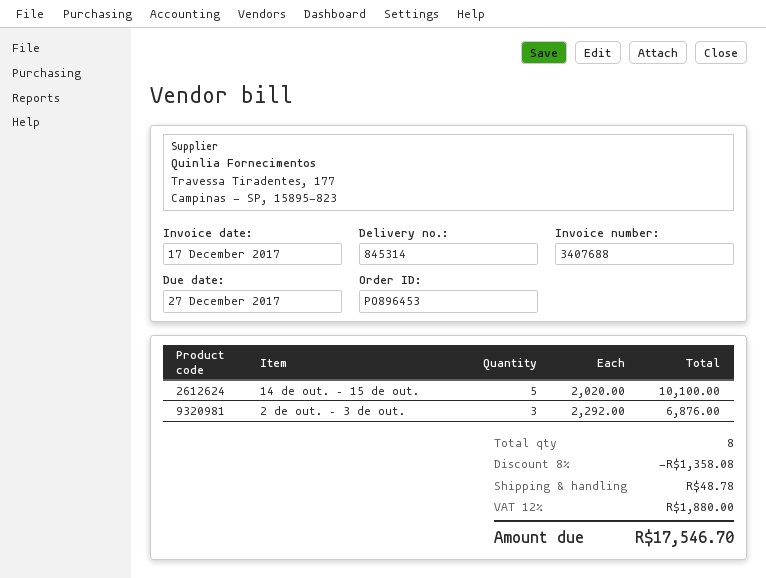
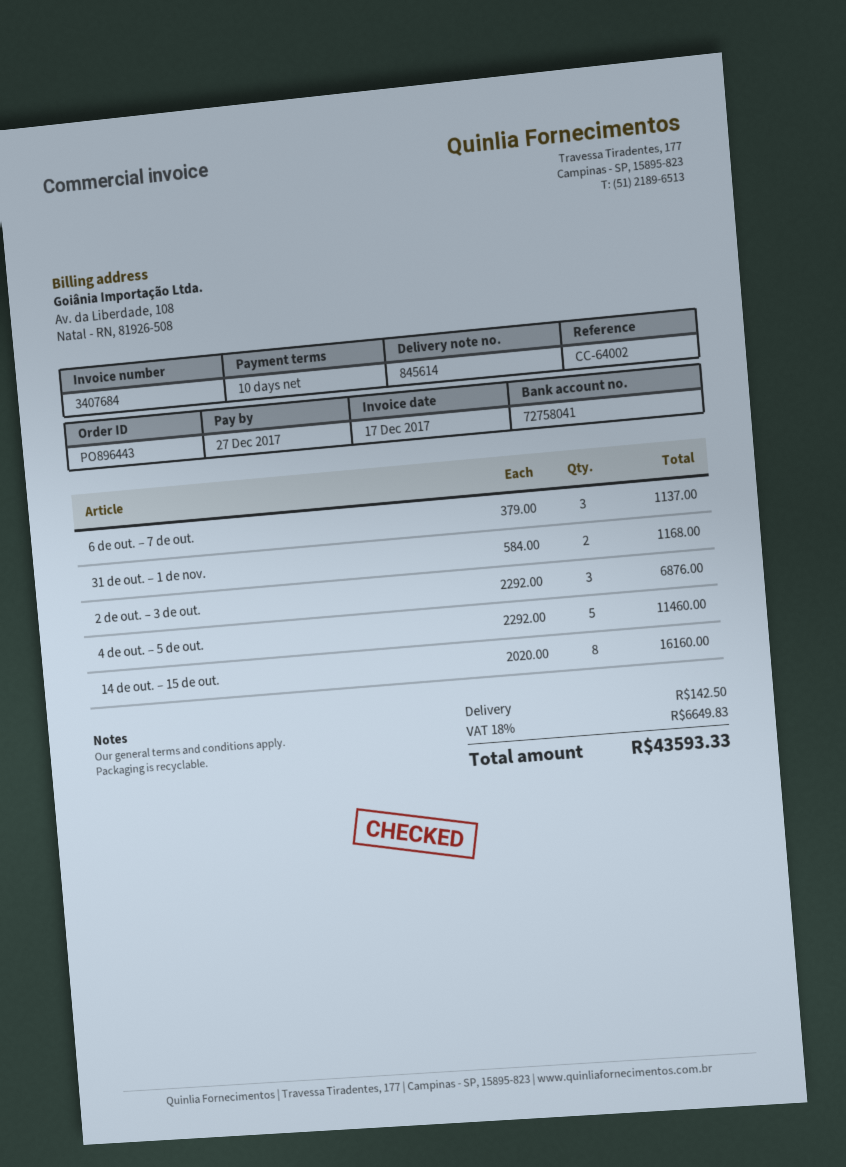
order number: PO896453 -> PO896443
delivery note number: 845314 -> 845614
invoice number: 3407688 -> 3407684
14 de out. – 15 de out.: 5 x 2020.00 = 10100.00 -> 8 x 2020.00 = 16160.00
6 de out. – 7 de out.: none -> 3 x 379.00 = 1137.00
31 de out. – 1 de nov.: none -> 2 x 584.00 = 1168.00
4 de out. – 5 de out.: none -> 5 x 2292.00 = 11460.00
discount: 8% = 1358.08 -> none
shipping: 48.78 -> 142.50
tax: 12% = 1880.00 -> 18% = 6649.83
total: 17546.70 -> 43593.33

